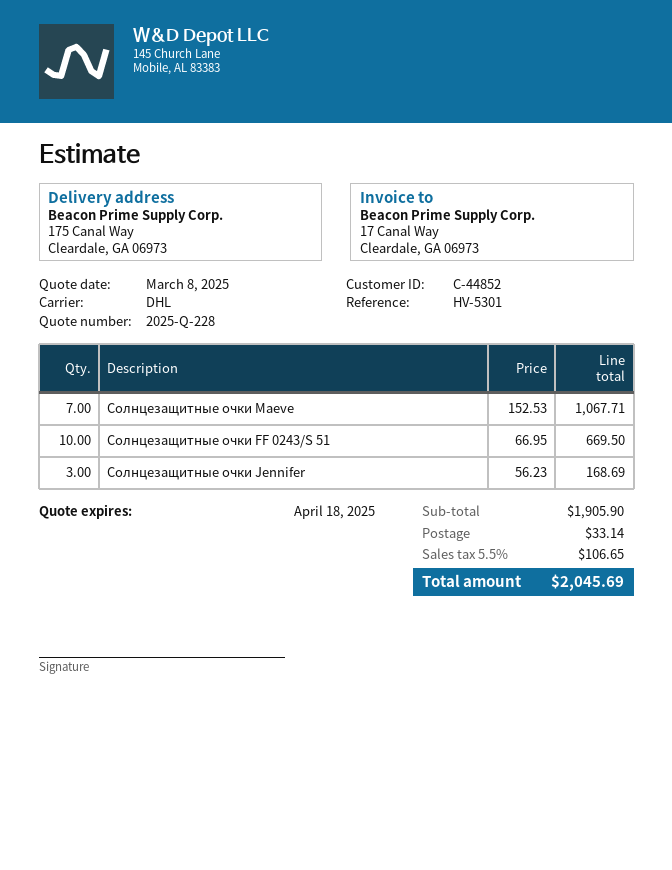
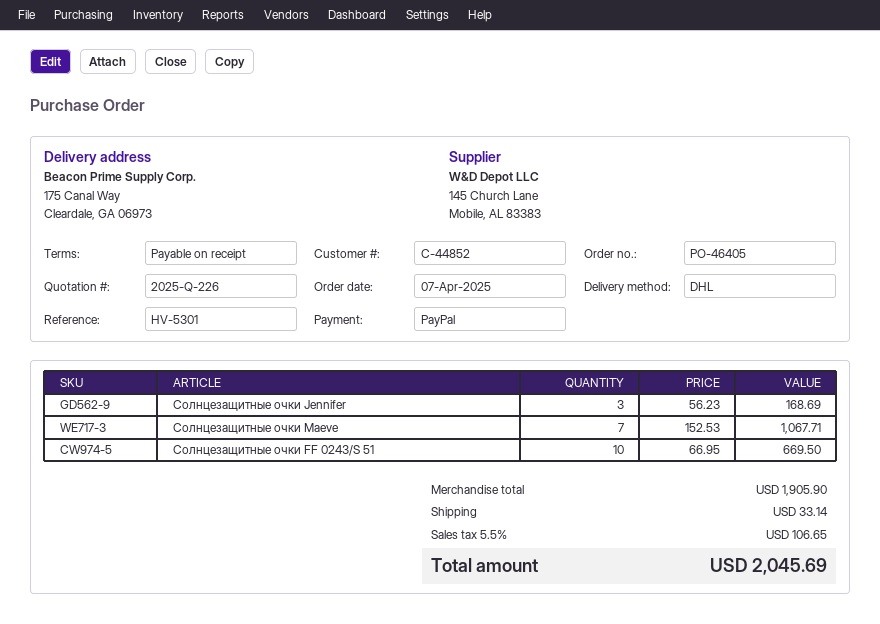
quote number: 2025-Q-228 -> 2025-Q-226

